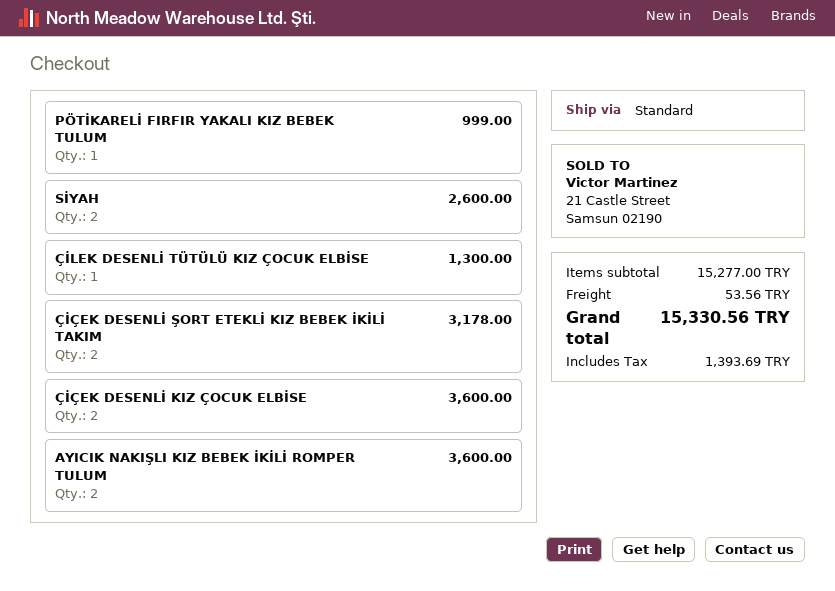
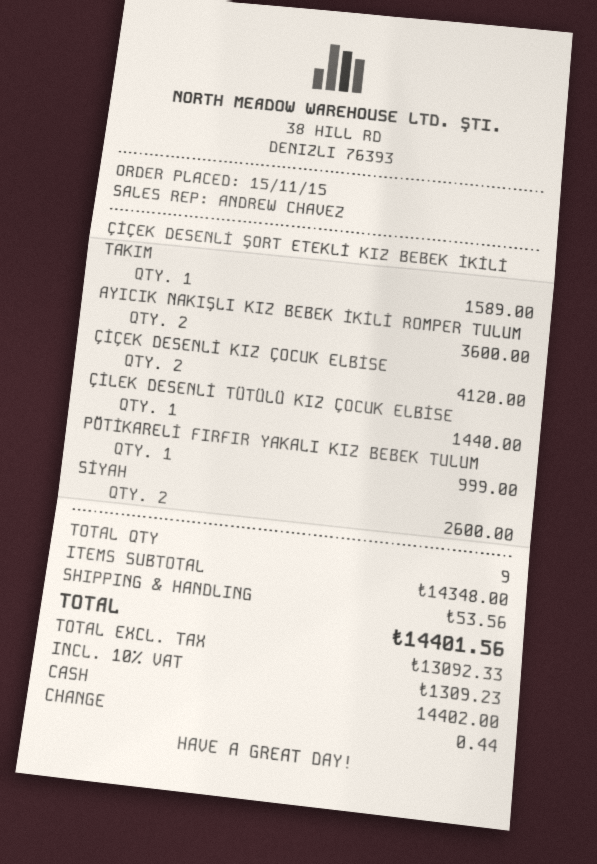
ÇİLEK DESENLİ TÜTÜLÜ KIZ ÇOCUK ELBİSE: 1 for 1300.00 -> 1 for 1440.00
ÇİÇEK DESENLİ ŞORT ETEKLİ KIZ BEBEK İKİLİ TAKIM: 2 for 3178.00 -> 1 for 1589.00
ÇİÇEK DESENLİ KIZ ÇOCUK ELBİSE: 2 for 3600.00 -> 2 for 4120.00
subtotal: 15277.00 -> 14348.00
tax: 1393.69 -> 1309.23
total: 15330.56 -> 14401.56

